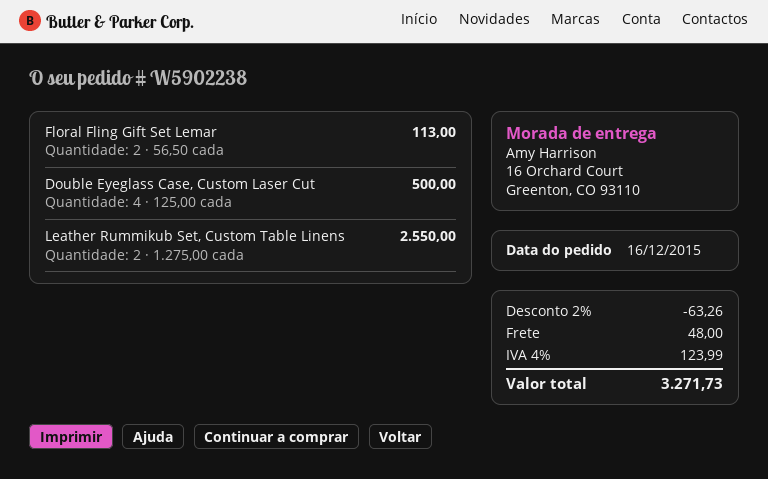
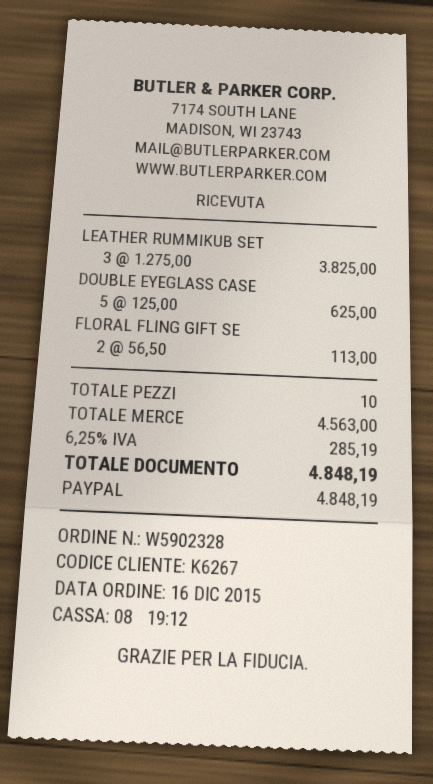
order number: W5902238 -> W5902328
Double Eyeglass Case, Custom Laser Cut: 4 x 125.00 = 500.00 -> 5 x 125.00 = 625.00
Leather Rummikub Set, Custom Table Linens: 2 x 1275.00 = 2550.00 -> 3 x 1275.00 = 3825.00
discount: 2% = 63.26 -> none
shipping: 48.00 -> none
tax: 4% = 123.99 -> 6.25% = 285.19
total: 3271.73 -> 4848.19

